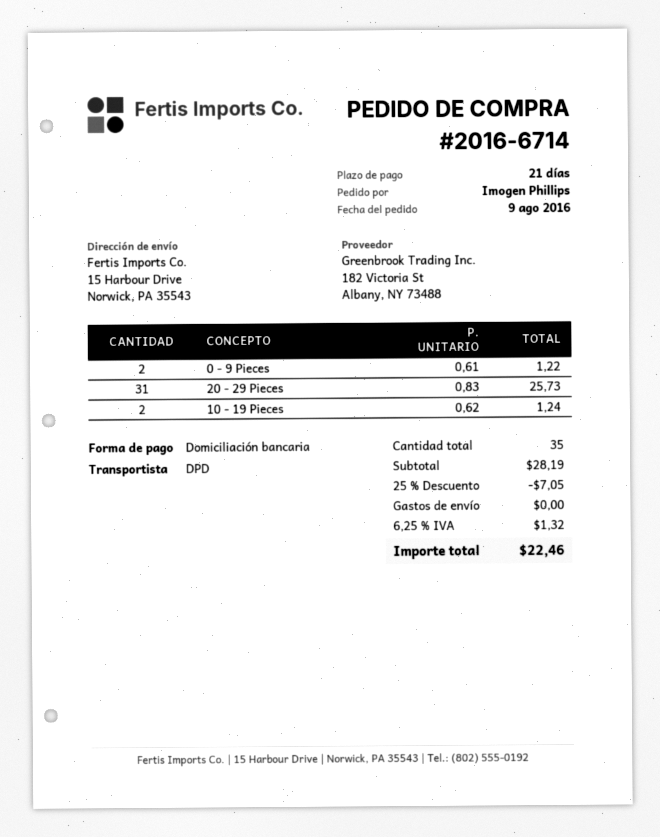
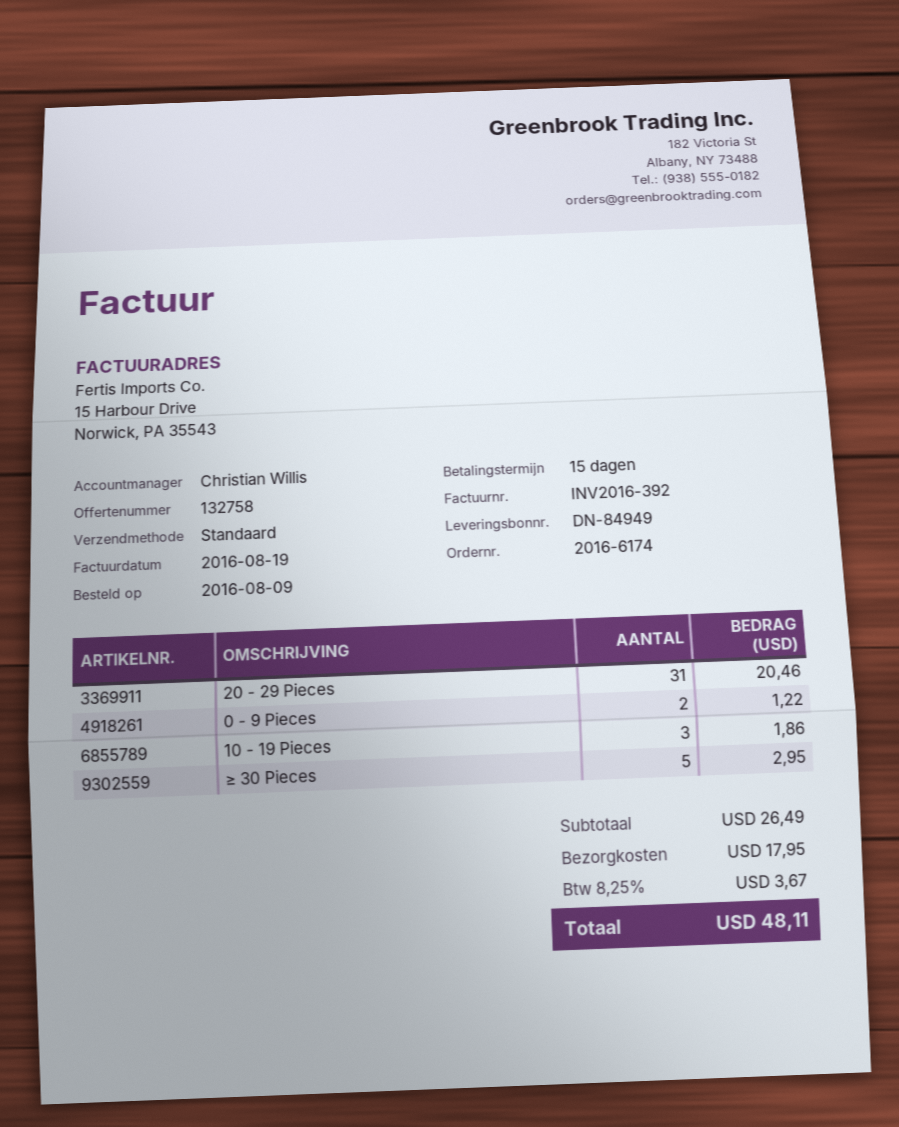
order number: 2016-6714 -> 2016-6174
payment terms: 21 days -> 15 days
shipping method: DPD -> standard
20 - 29 Pieces: 31 for 25.73 -> 31 for 20.46
10 - 19 Pieces: 2 for 1.24 -> 3 for 1.86
≥ 30 Pieces: none -> 5 for 2.95
subtotal: 28.19 -> 26.49
discount: 25% = 7.05 -> none
shipping: 0.00 -> 17.95
tax: 6.25% = 1.32 -> 8.25% = 3.67
total: 22.46 -> 48.11

